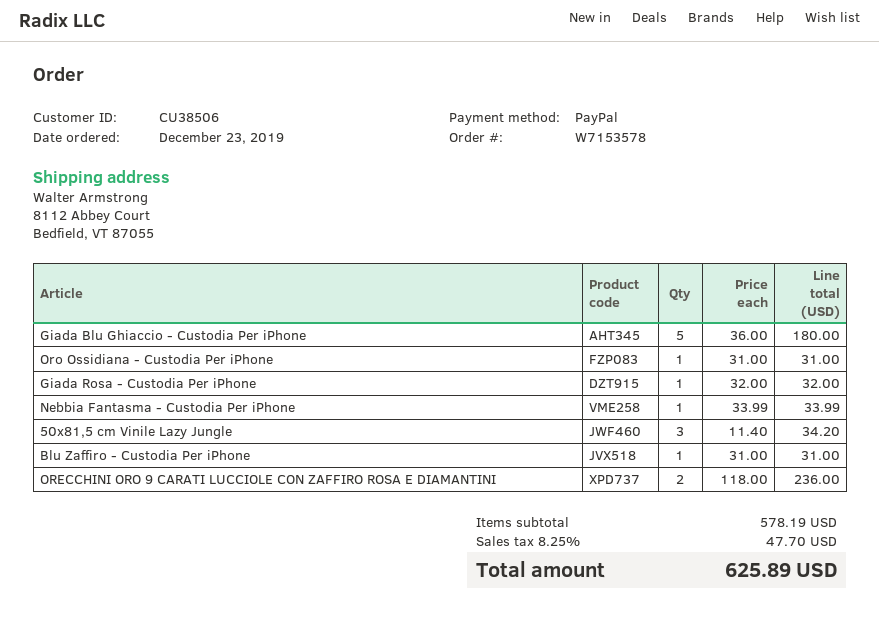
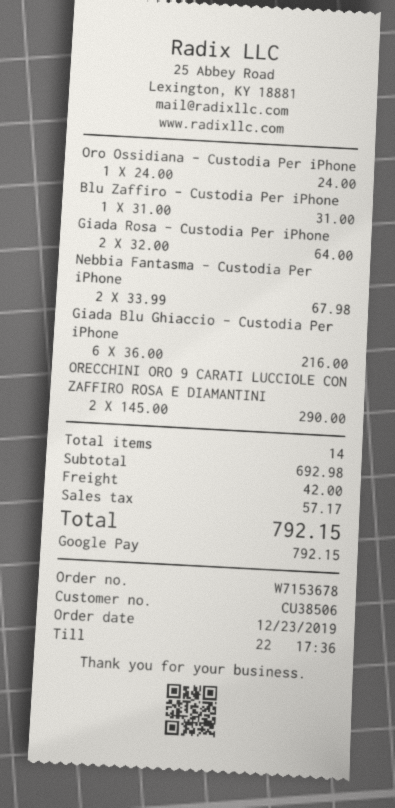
order number: W7153578 -> W7153678
payment method: PayPal -> Google Pay
Giada Blu Ghiaccio - Custodia Per iPhone: 5 x 36.00 = 180.00 -> 6 x 36.00 = 216.00
Oro Ossidiana - Custodia Per iPhone: 1 x 31.00 = 31.00 -> 1 x 24.00 = 24.00
Giada Rosa - Custodia Per iPhone: 1 x 32.00 = 32.00 -> 2 x 32.00 = 64.00
Nebbia Fantasma - Custodia Per iPhone: 1 x 33.99 = 33.99 -> 2 x 33.99 = 67.98
50x81,5 cm Vinile Lazy Jungle: 3 x 11.40 = 34.20 -> none
ORECCHINI ORO 9 CARATI LUCCIOLE CON ZAFFIRO ROSA E DIAMANTINI: 2 x 118.00 = 236.00 -> 2 x 145.00 = 290.00
subtotal: 578.19 -> 692.98
shipping: none -> 42.00
tax: 47.70 -> 57.17
total: 625.89 -> 792.15

